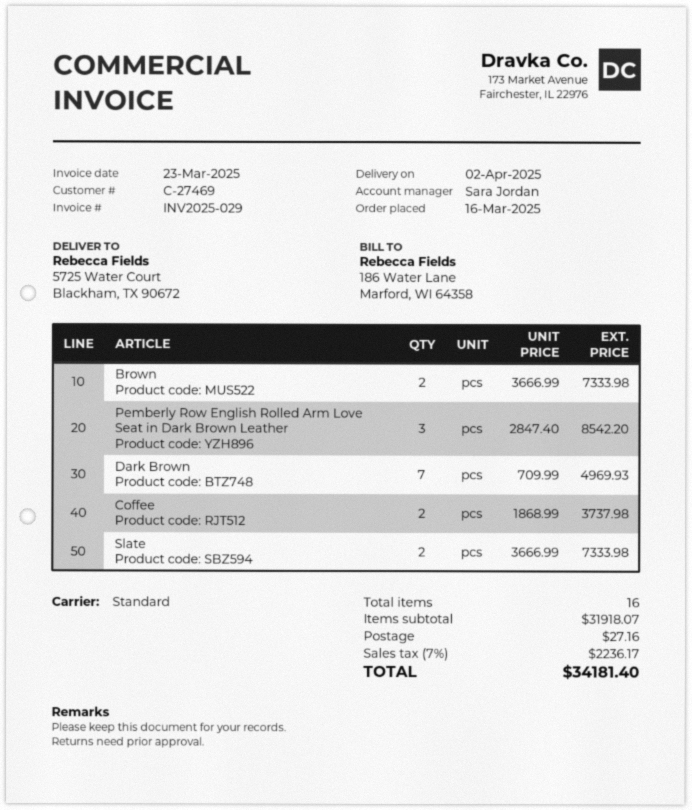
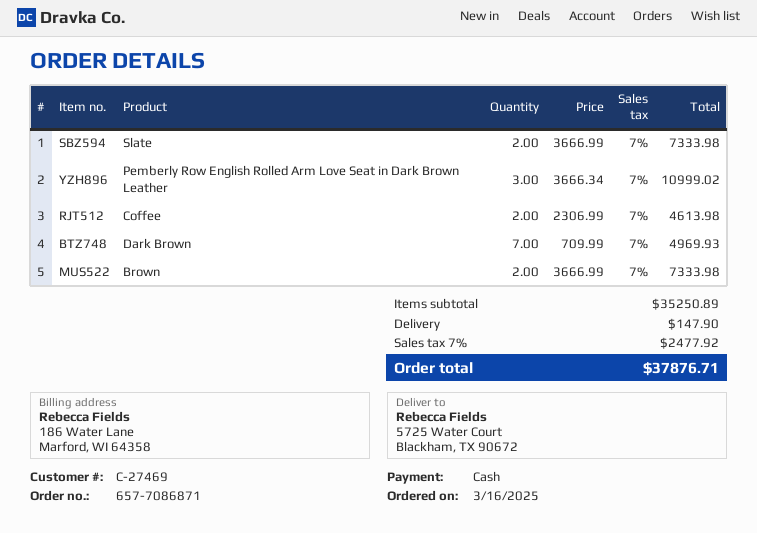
Pemberly Row English Rolled Arm Love Seat in Dark Brown Leather: 3 x 2847.40 = 8542.20 -> 3 x 3666.34 = 10999.02
Coffee: 2 x 1868.99 = 3737.98 -> 2 x 2306.99 = 4613.98
subtotal: 31918.07 -> 35250.89
shipping: 27.16 -> 147.90
tax: 7% = 2236.17 -> 7% = 2477.92
total: 34181.40 -> 37876.71

